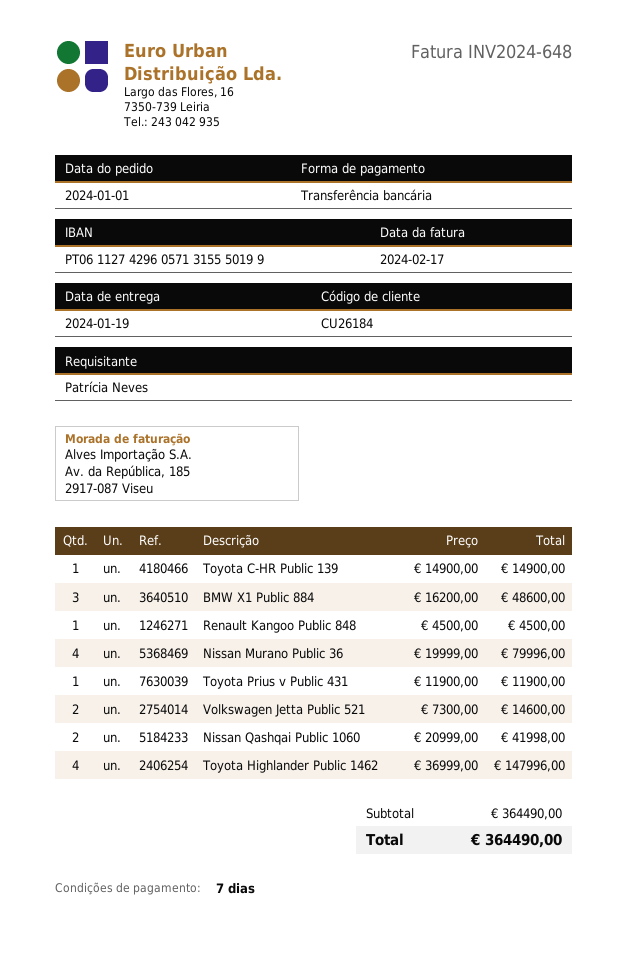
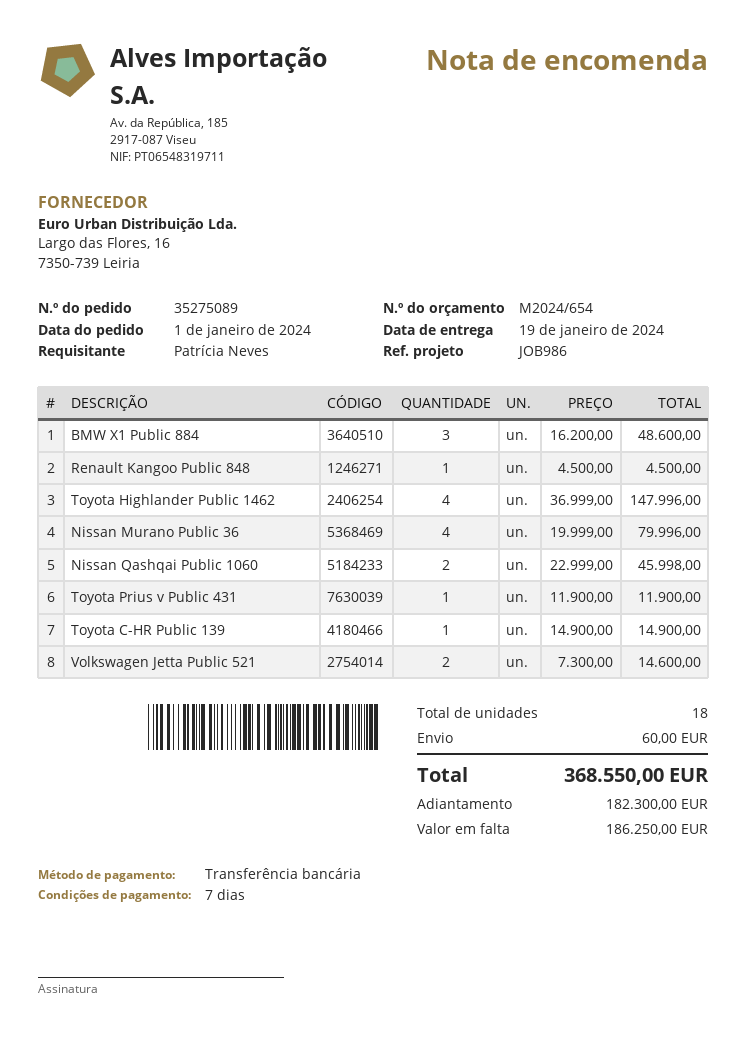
Nissan Qashqai Public 1060: 2 x 20999.00 = 41998.00 -> 2 x 22999.00 = 45998.00
shipping: none -> 60.00
total: 364490.00 -> 368550.00

